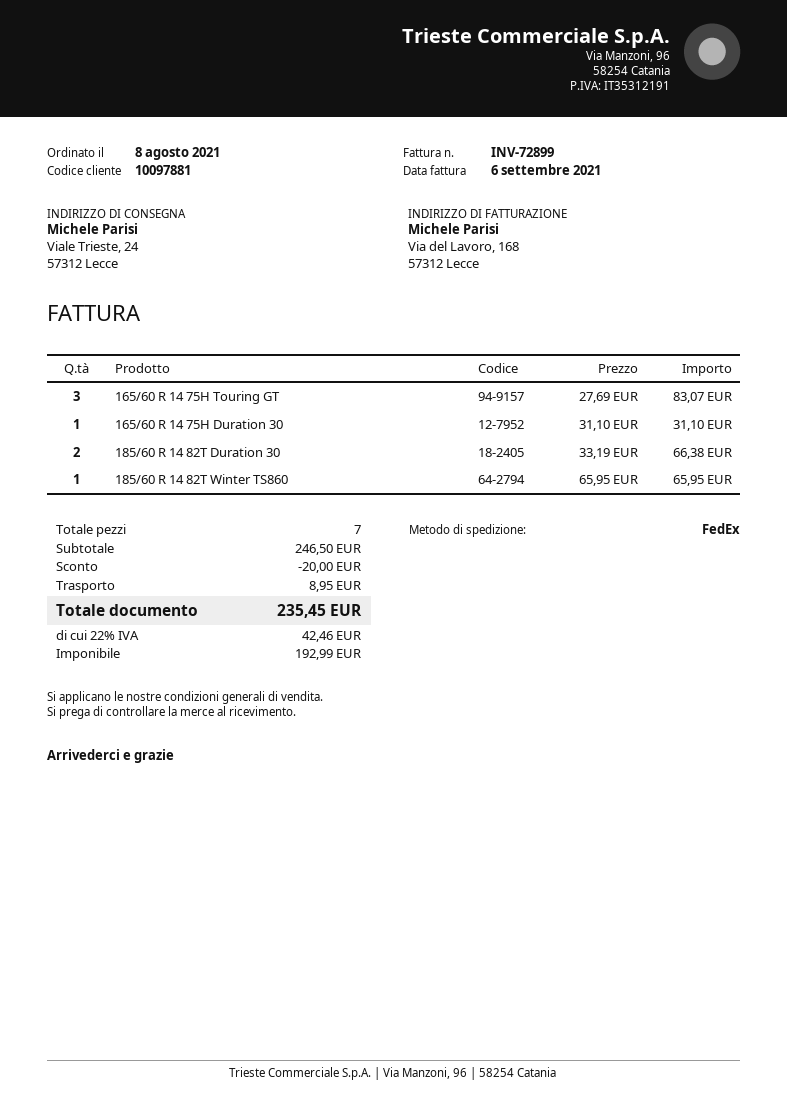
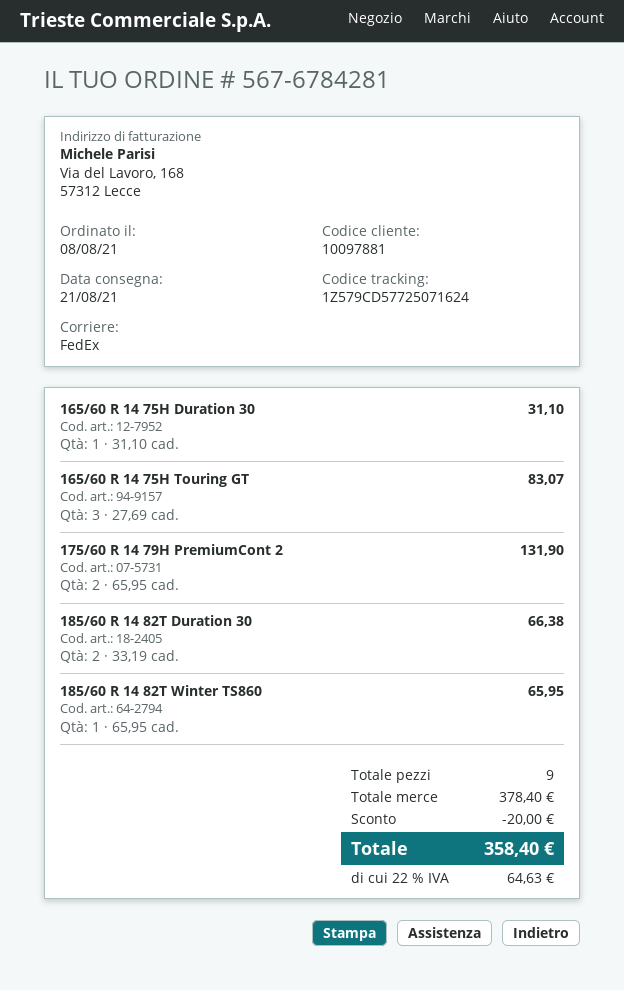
175/60 R 14 79H PremiumCont 2: none -> 2 x 65.95 = 131.90
total quantity: 7 -> 9
subtotal: 246.50 -> 378.40
shipping: 8.95 -> none
tax: 22% = 42.46 -> 22% = 64.63
total: 235.45 -> 358.40

